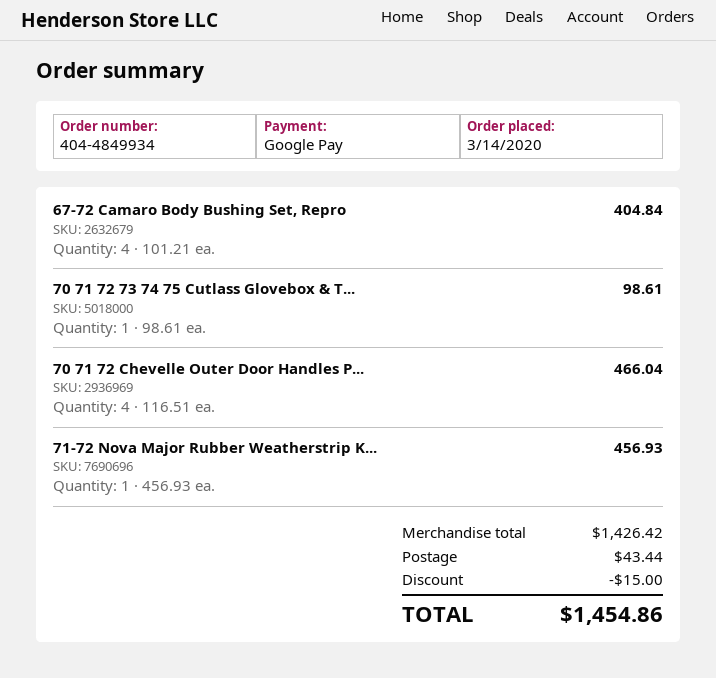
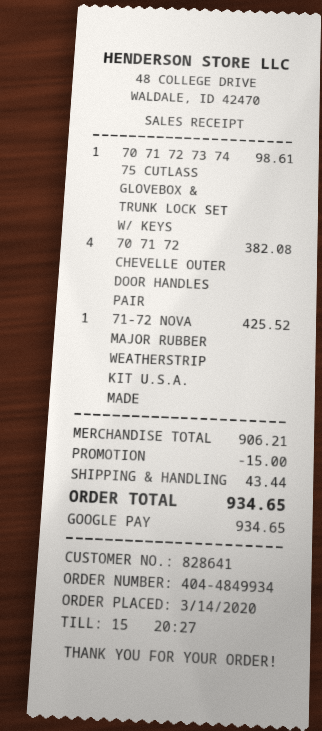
67-72 Camaro Body Bushing Set, Repro: 4 for 404.84 -> none
70 71 72 Chevelle Outer Door Handles P...: 4 for 466.04 -> 4 for 382.08
71-72 Nova Major Rubber Weatherstrip K...: 1 for 456.93 -> 1 for 425.52
subtotal: 1426.42 -> 906.21
total: 1454.86 -> 934.65

